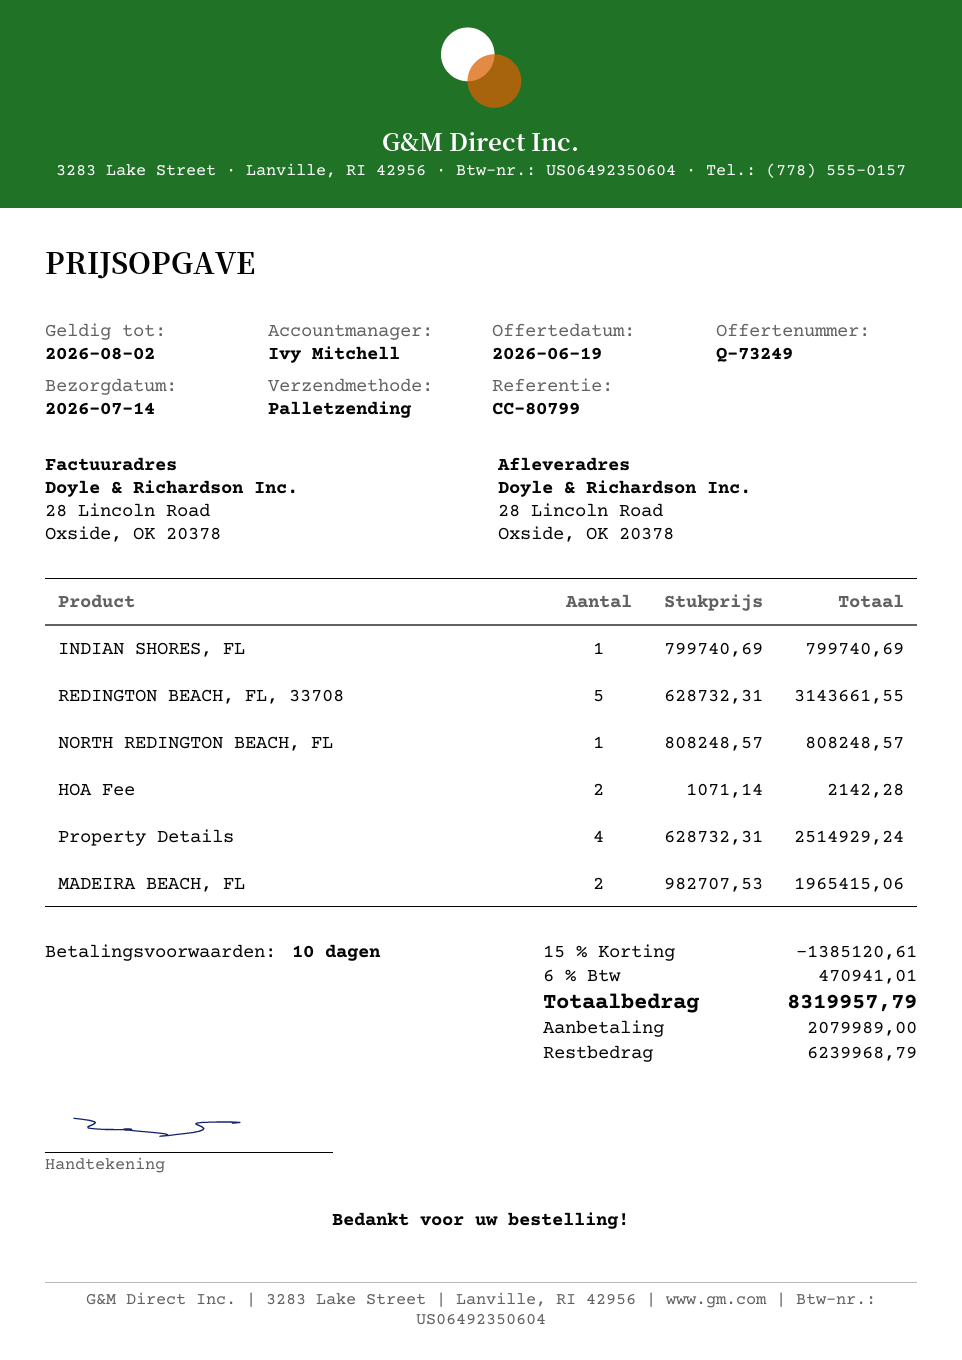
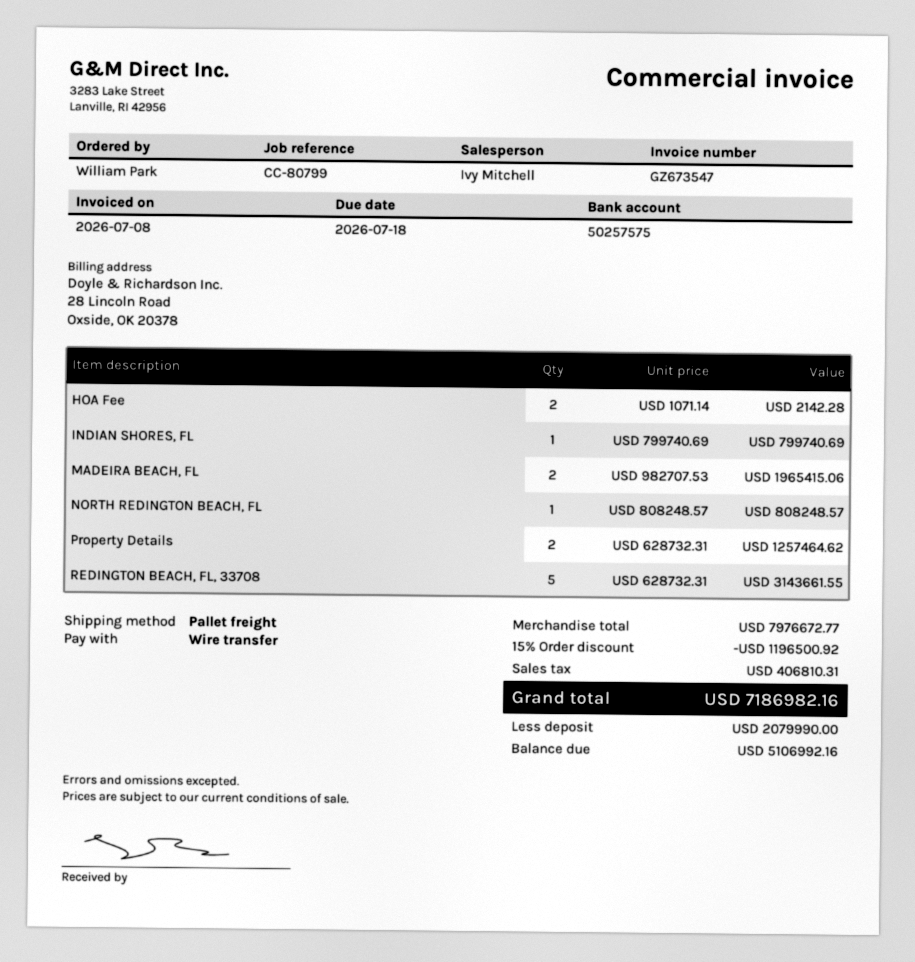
Property Details: 4 x 628732.31 = 2514929.24 -> 2 x 628732.31 = 1257464.62
discount: 15% = 1385120.61 -> 15% = 1196500.92
tax: 470941.01 -> 406810.31
total: 8319957.79 -> 7186982.16
deposit: 2079989.00 -> 2079990.00
balance: 6239968.79 -> 5106992.16

